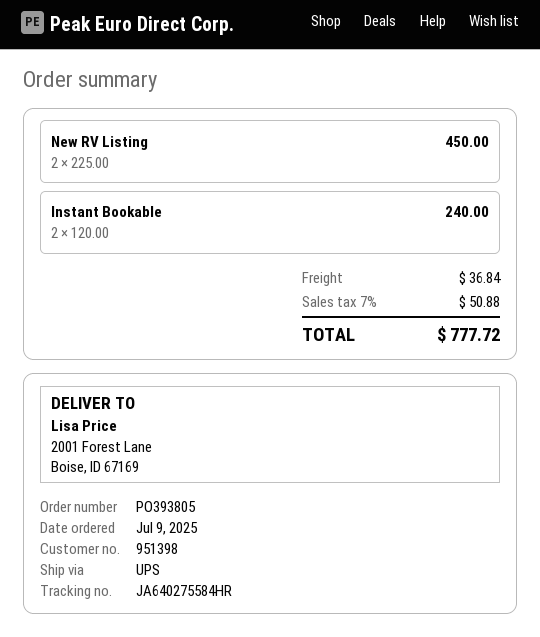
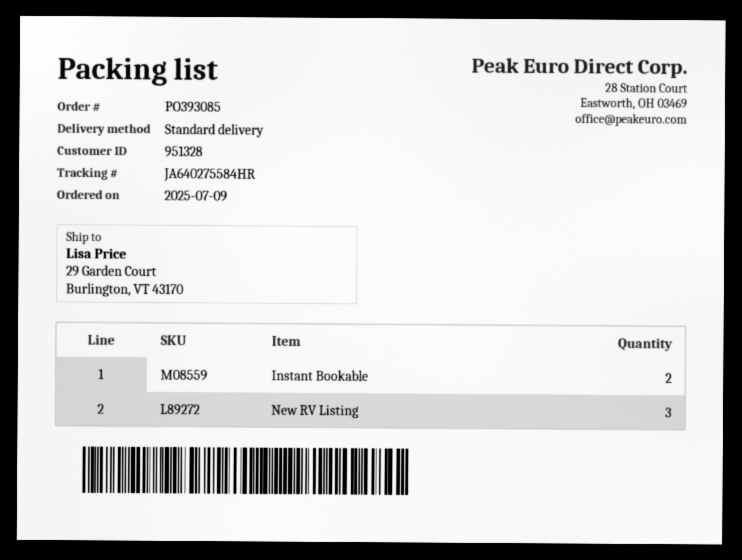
order number: PO393805 -> PO393085
customer number: 951398 -> 951328
shipping method: UPS -> standard
ship to: 2001 Forest Lane, Boise, ID 67169 -> 29 Garden Court, Burlington, VT 43170
New RV Listing: 2 -> 3

